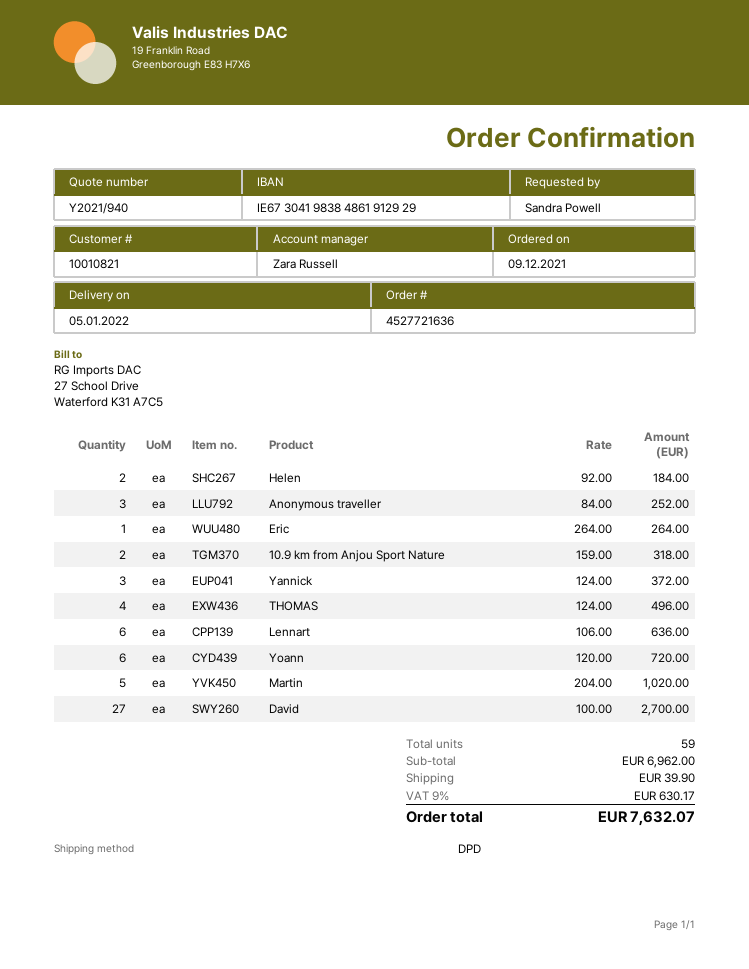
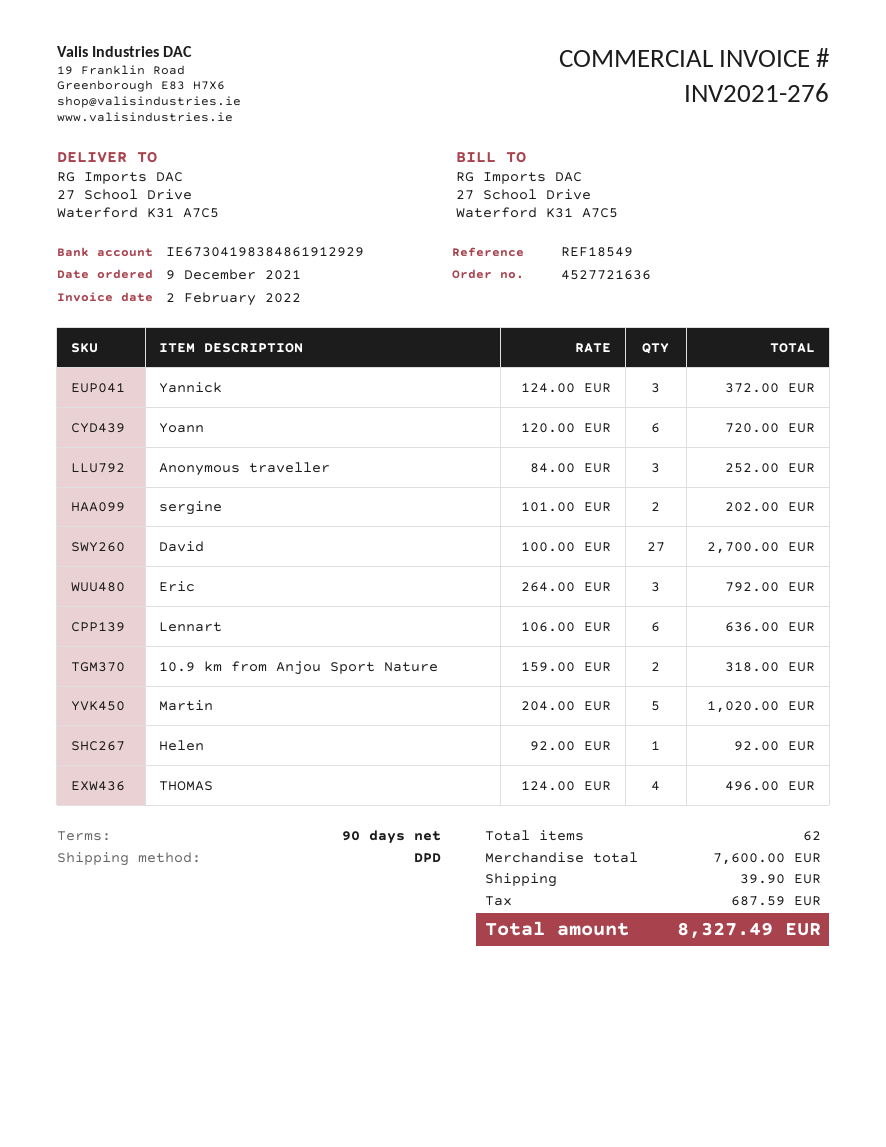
Helen: 2 x 92.00 = 184.00 -> 1 x 92.00 = 92.00
Eric: 1 x 264.00 = 264.00 -> 3 x 264.00 = 792.00
sergine: none -> 2 x 101.00 = 202.00
total quantity: 59 -> 62
subtotal: 6962.00 -> 7600.00
tax: 630.17 -> 687.59
total: 7632.07 -> 8327.49

